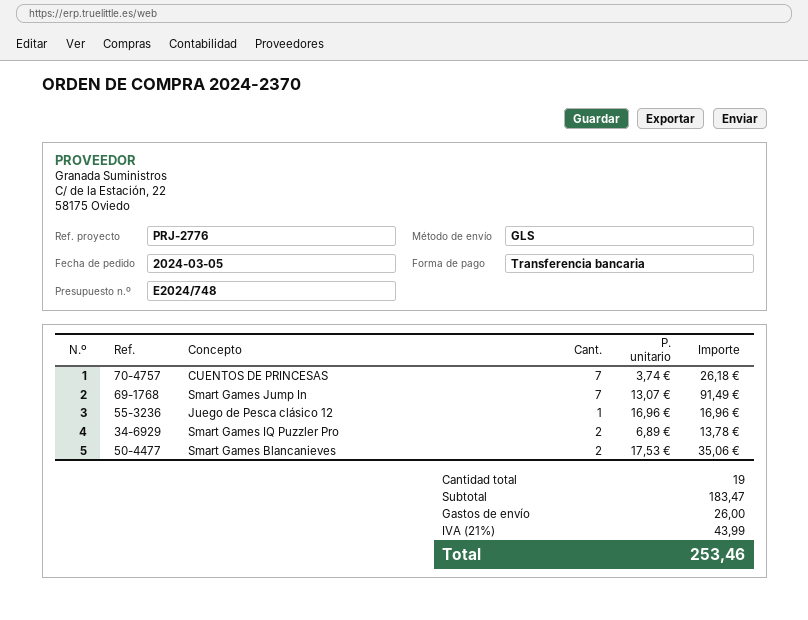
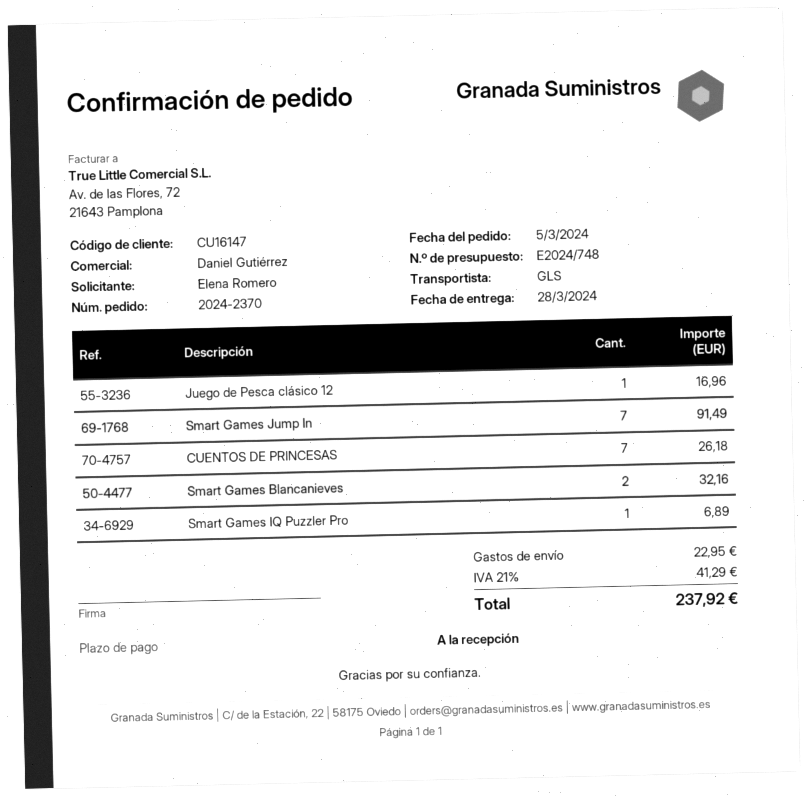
Smart Games IQ Puzzler Pro: 2 for 13.78 -> 1 for 6.89
Smart Games Blancanieves: 2 for 35.06 -> 2 for 32.16
shipping: 26.00 -> 22.95
tax: 21% = 43.99 -> 21% = 41.29
total: 253.46 -> 237.92

